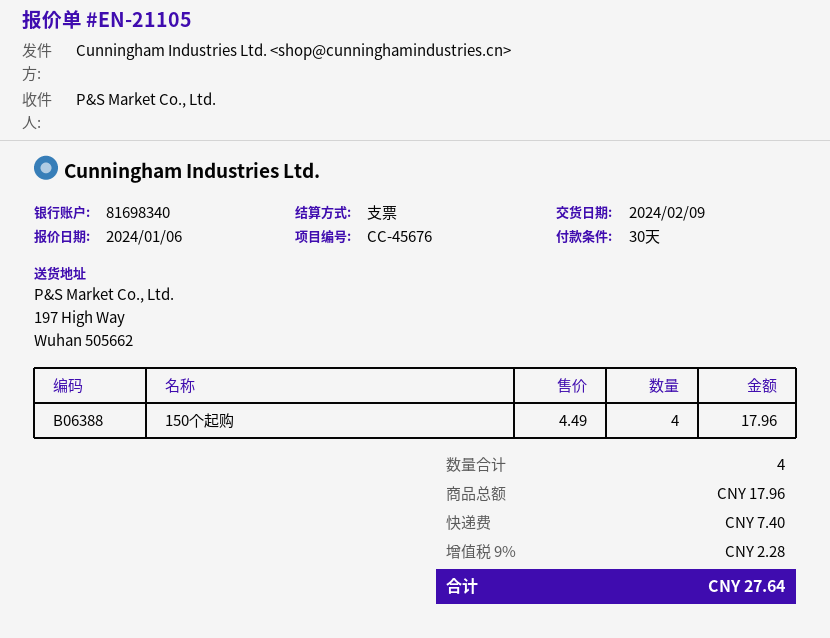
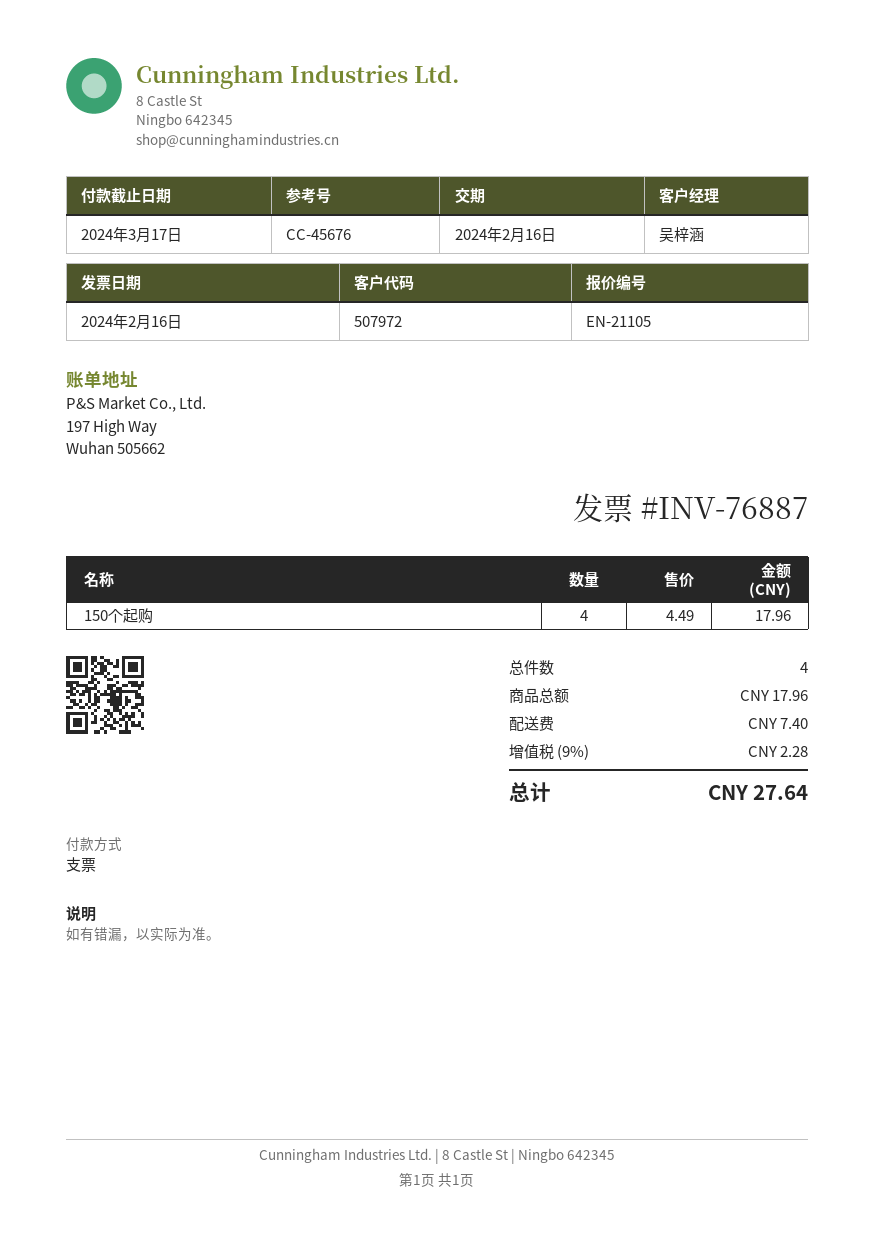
delivery date: 2024-02-09 -> 2024-02-16

